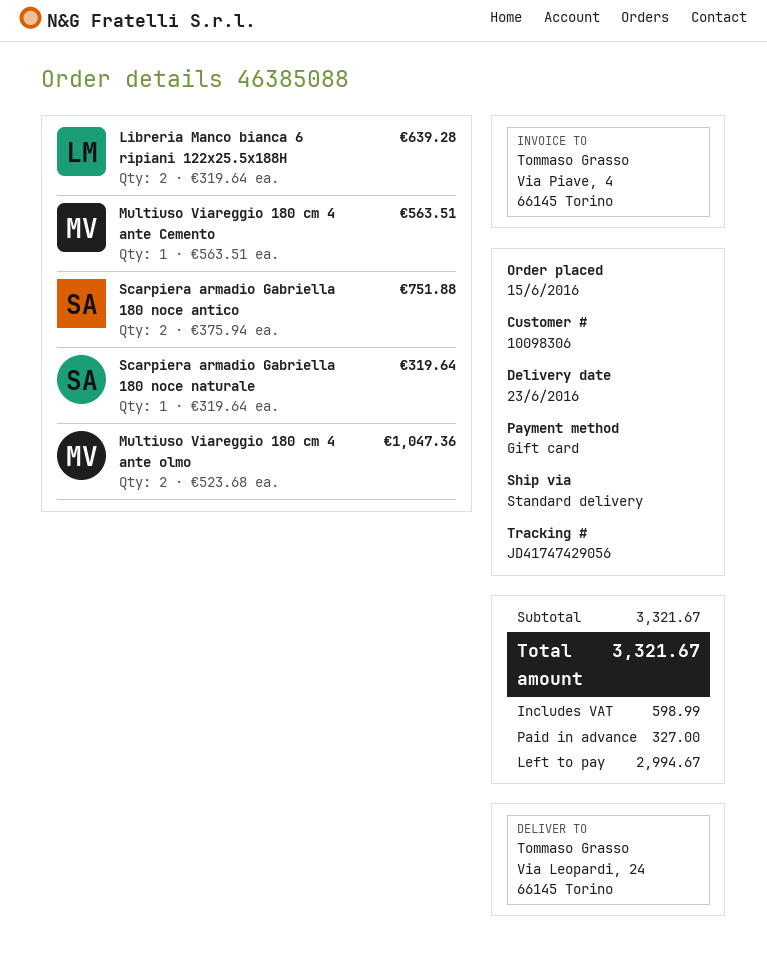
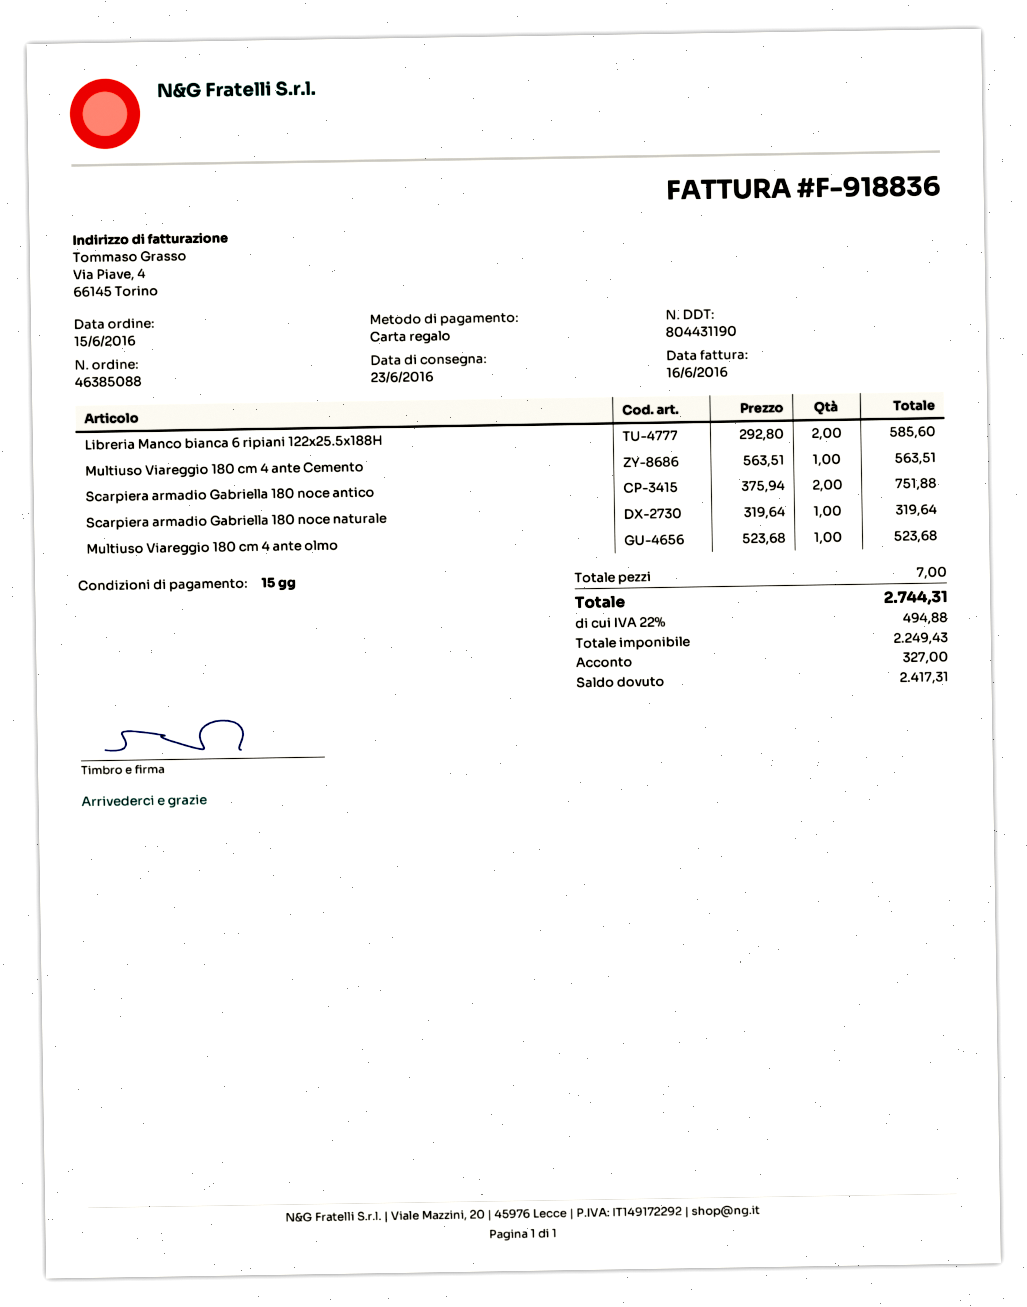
Libreria Manco bianca 6 ripiani 122x25.5x188H: 2 x 319.64 = 639.28 -> 2 x 292.80 = 585.60
Multiuso Viareggio 180 cm 4 ante olmo: 2 x 523.68 = 1047.36 -> 1 x 523.68 = 523.68
tax: 598.99 -> 494.88
total: 3321.67 -> 2744.31
balance: 2994.67 -> 2417.31

